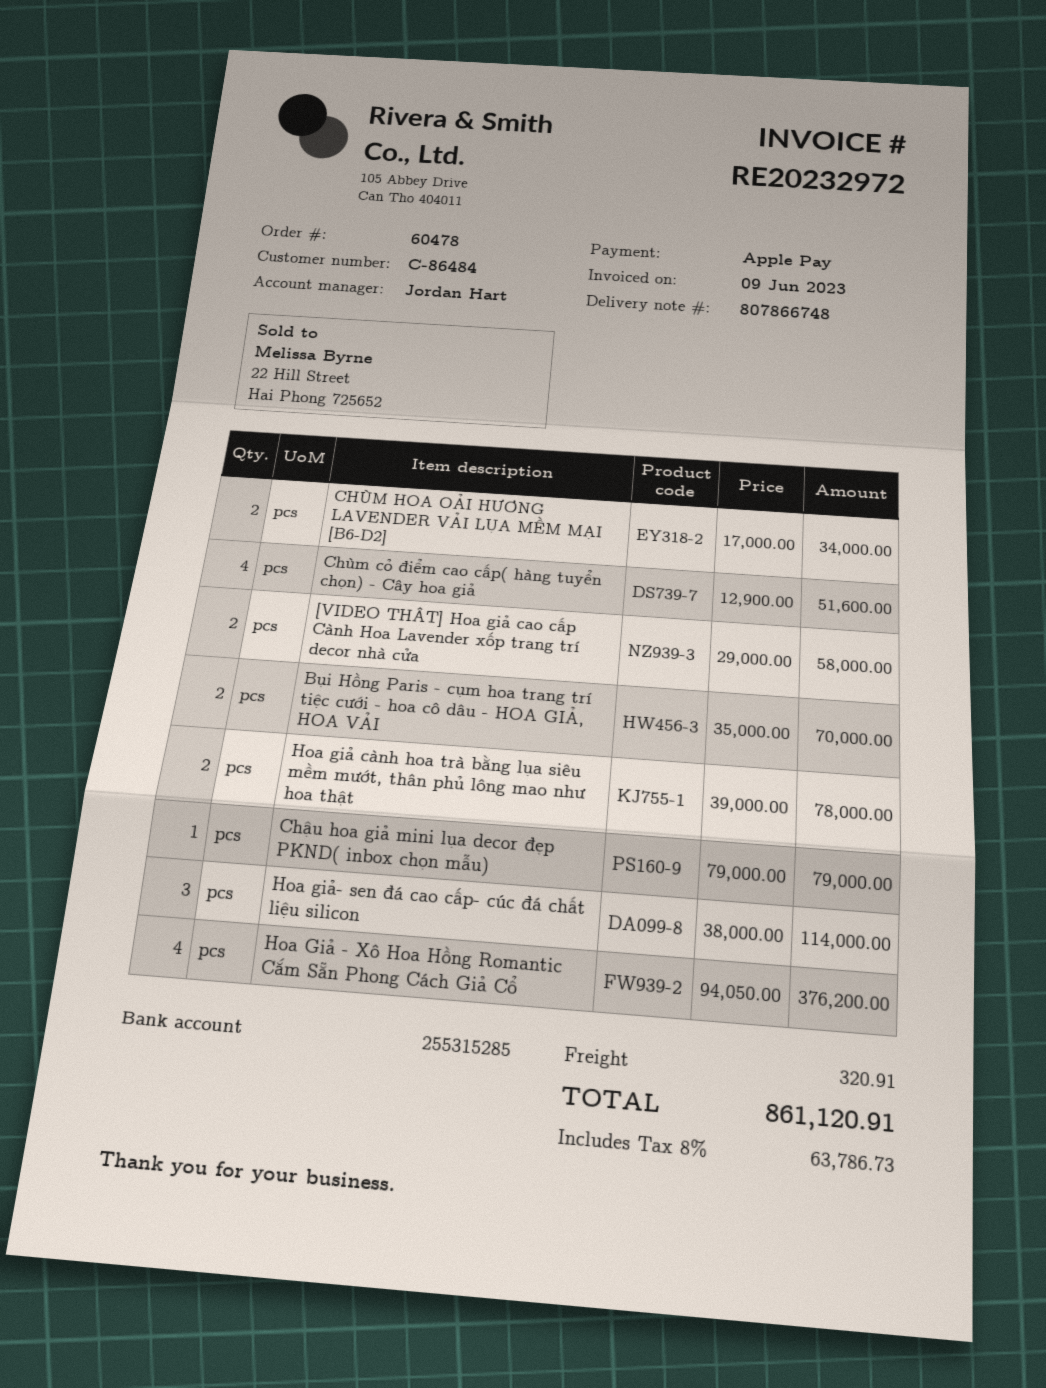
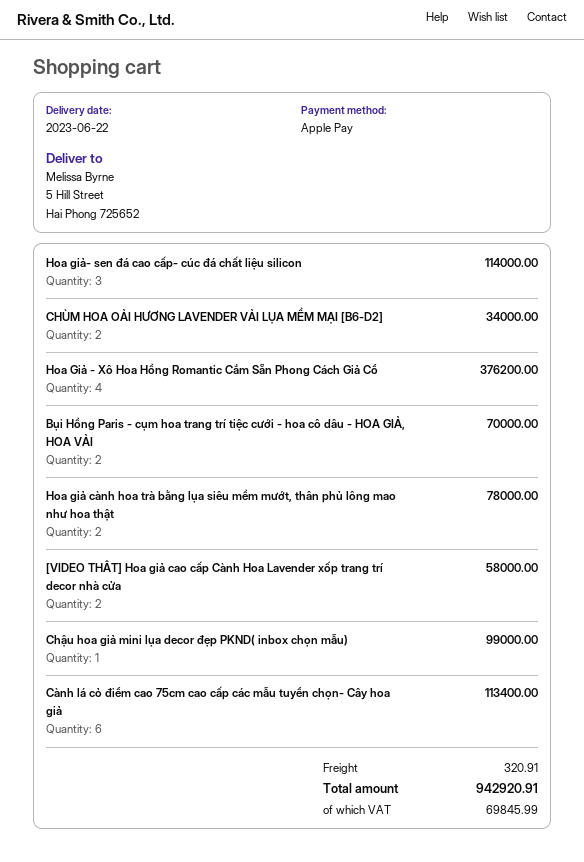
Chùm cỏ điểm cao cấp( hàng tuyển chọn) - Cây hoa giả: 4 for 51600.00 -> none
Chậu hoa giả mini lụa decor đẹp PKND( inbox chọn mẫu): 1 for 79000.00 -> 1 for 99000.00
Cành lá cỏ điểm cao 75cm cao cấp các mẫu tuyển chọn- Cây hoa giả: none -> 6 for 113400.00
tax: 63786.73 -> 69845.99
total: 861120.91 -> 942920.91

